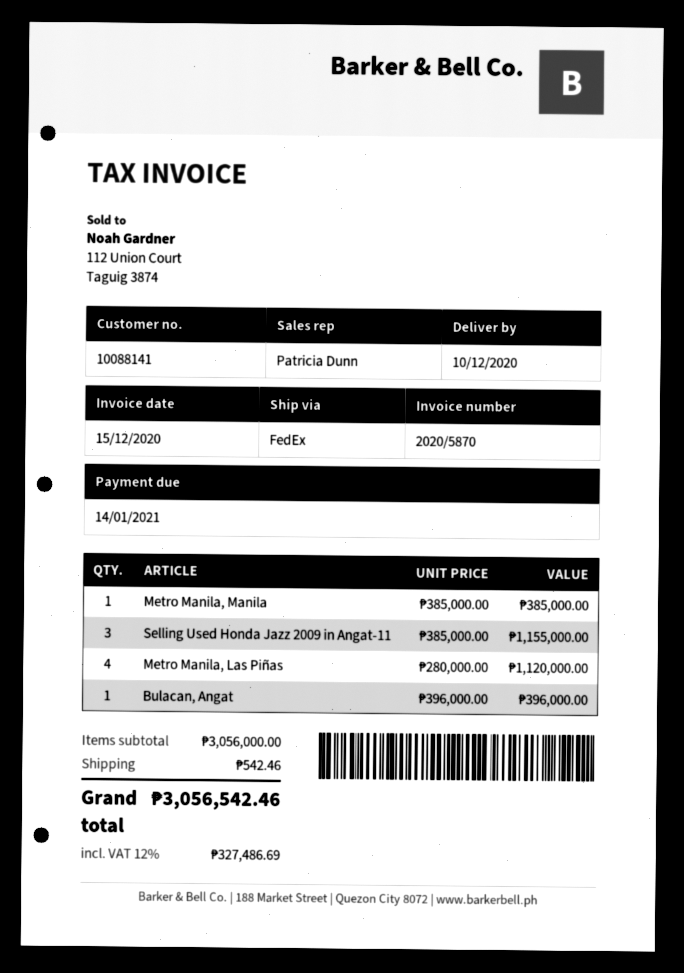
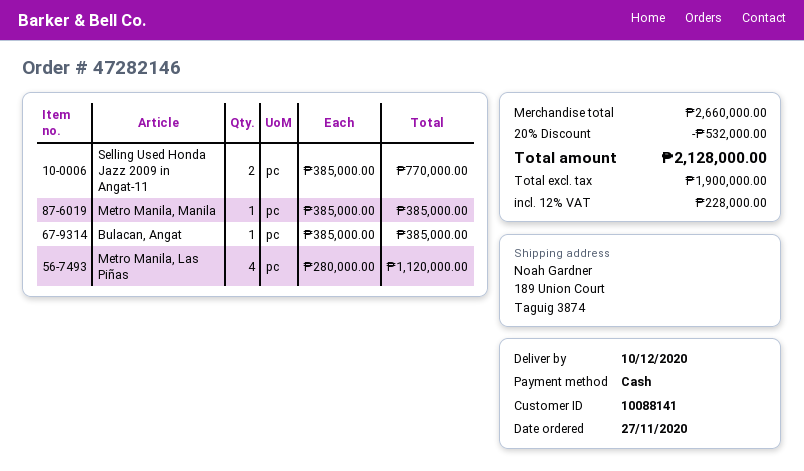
Selling Used Honda Jazz 2009 in Angat-11: 3 x 385000.00 = 1155000.00 -> 2 x 385000.00 = 770000.00
Bulacan, Angat: 1 x 396000.00 = 396000.00 -> 1 x 385000.00 = 385000.00
subtotal: 3056000.00 -> 2660000.00
discount: none -> 20% = 532000.00
shipping: 542.46 -> none
tax: 12% = 327486.69 -> 12% = 228000.00
total: 3056542.46 -> 2128000.00

